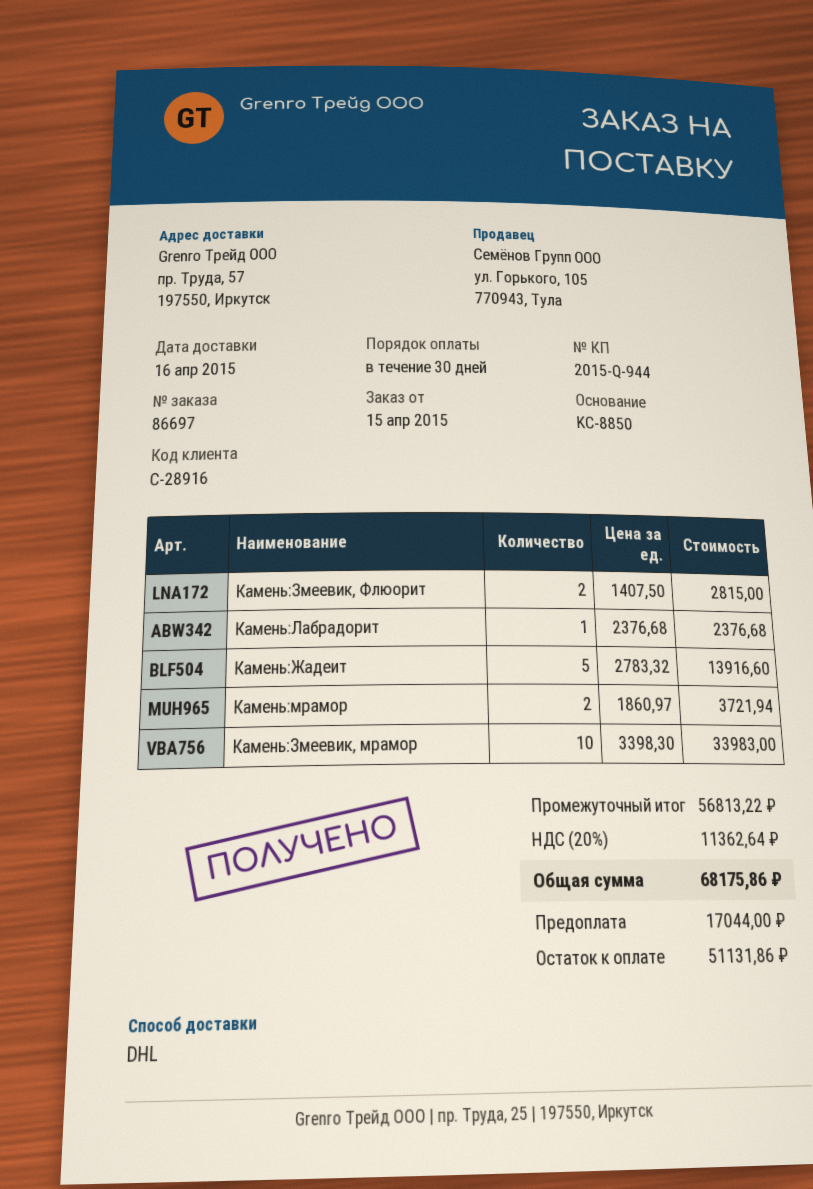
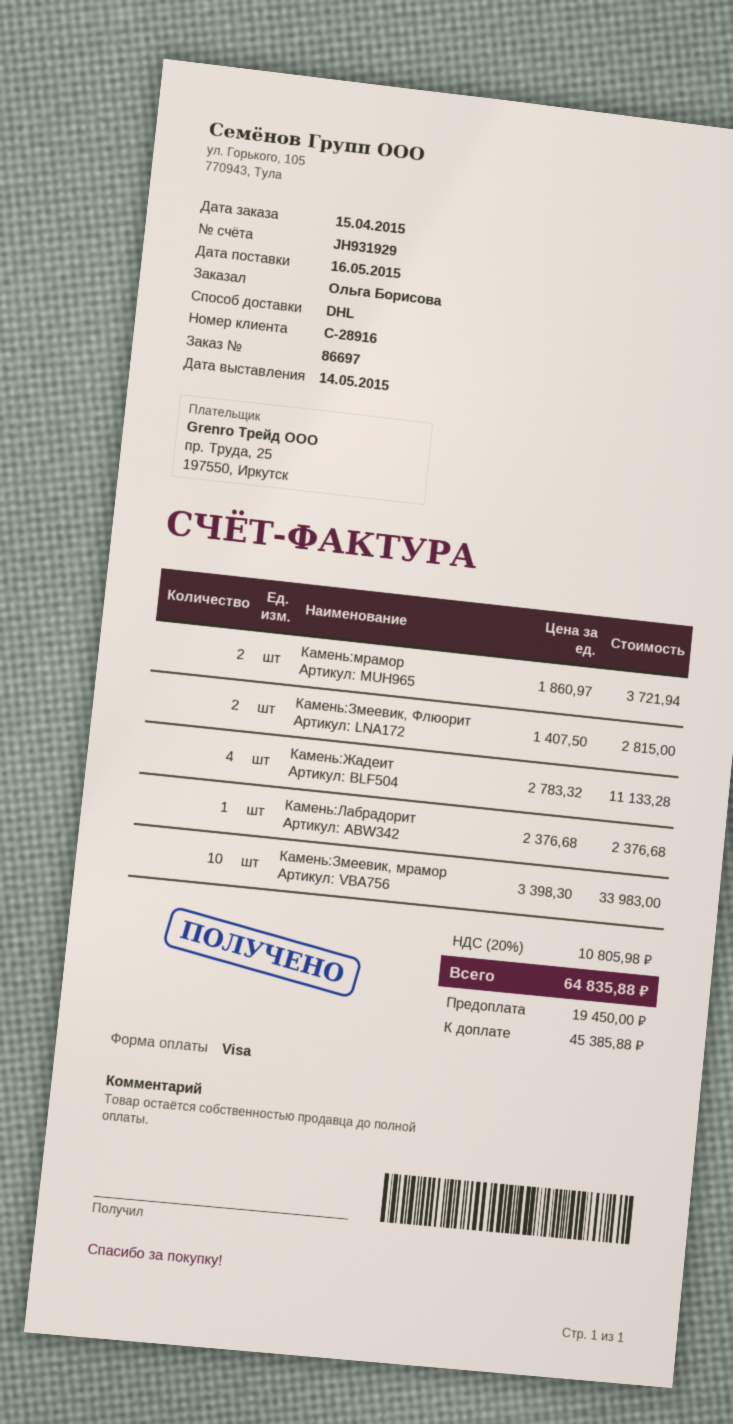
delivery date: 2015-04-16 -> 2015-05-16
Камень:Жадеит: 5 x 2783.32 = 13916.60 -> 4 x 2783.32 = 11133.28
tax: 20% = 11362.64 -> 20% = 10805.98
total: 68175.86 -> 64835.88
deposit: 17044.00 -> 19450.00
balance: 51131.86 -> 45385.88

